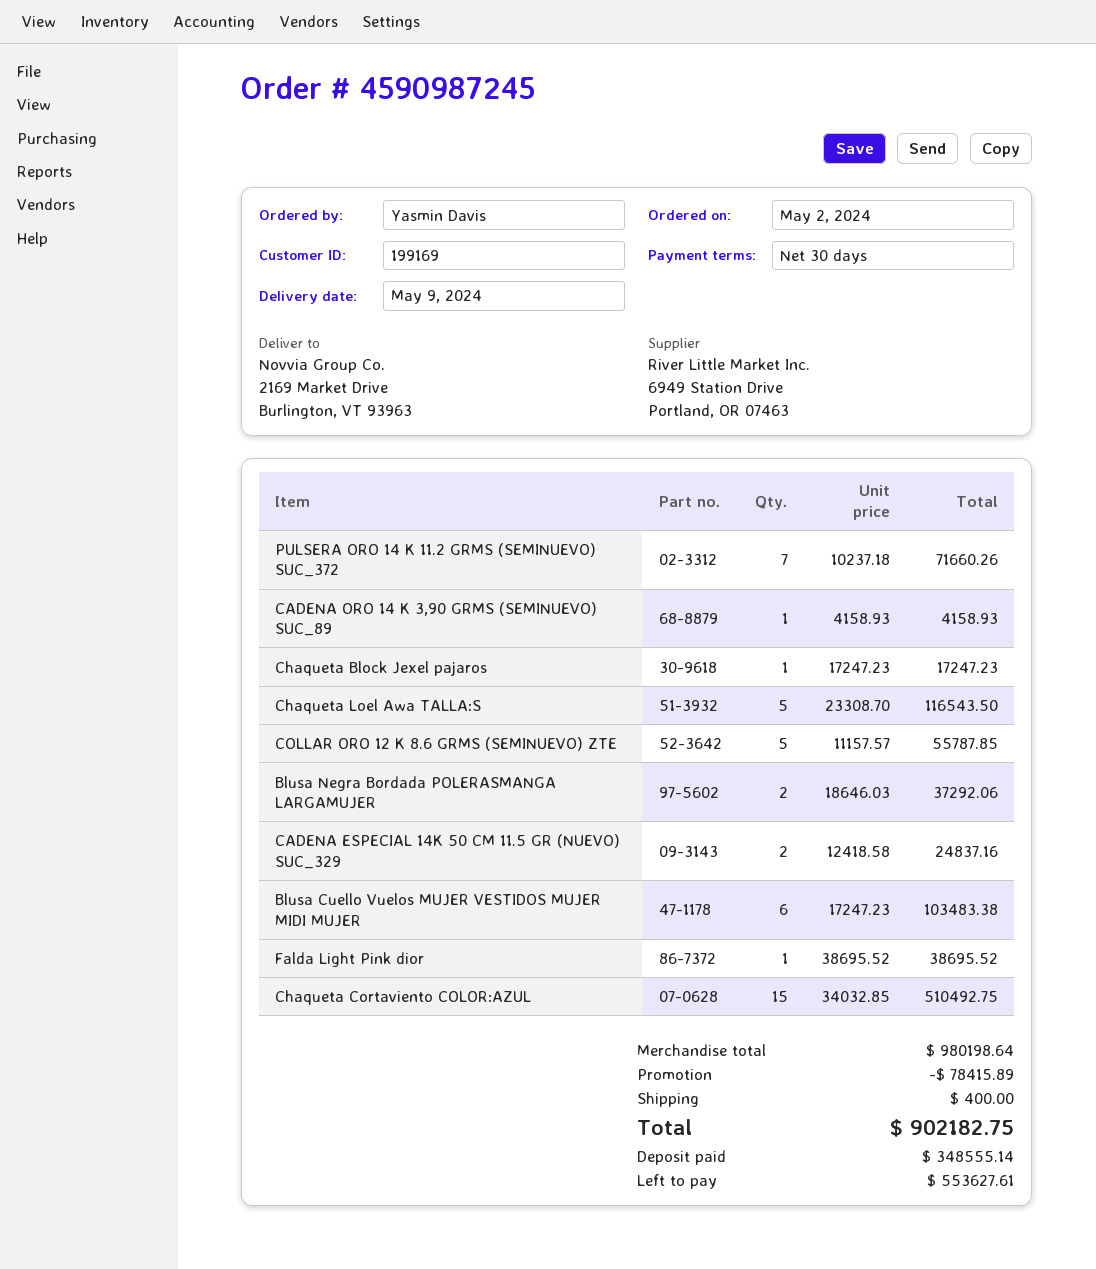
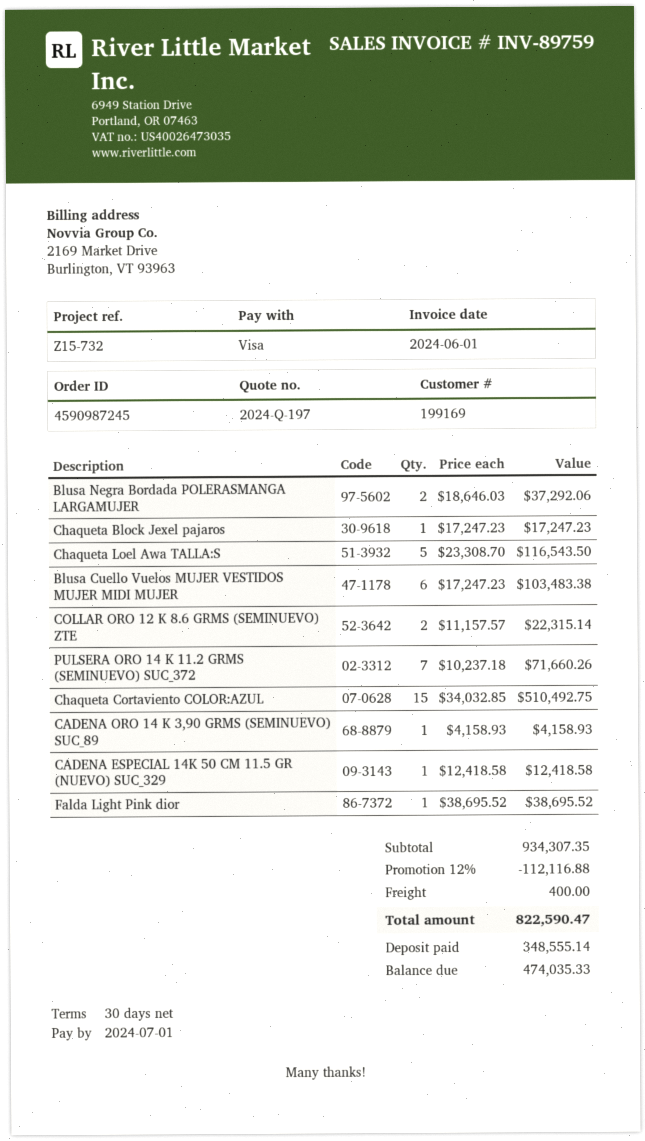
COLLAR ORO 12 K 8.6 GRMS (SEMINUEVO) ZTE: 5 x 11157.57 = 55787.85 -> 2 x 11157.57 = 22315.14
CADENA ESPECIAL 14K 50 CM 11.5 GR (NUEVO) SUC_329: 2 x 12418.58 = 24837.16 -> 1 x 12418.58 = 12418.58
subtotal: 980198.64 -> 934307.35
discount: 78415.89 -> 112116.88
total: 902182.75 -> 822590.47
balance: 553627.61 -> 474035.33

